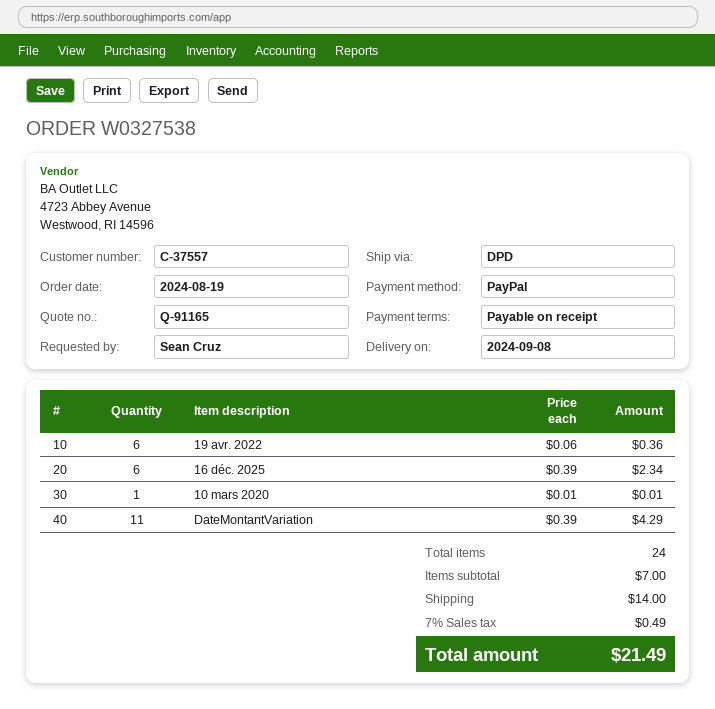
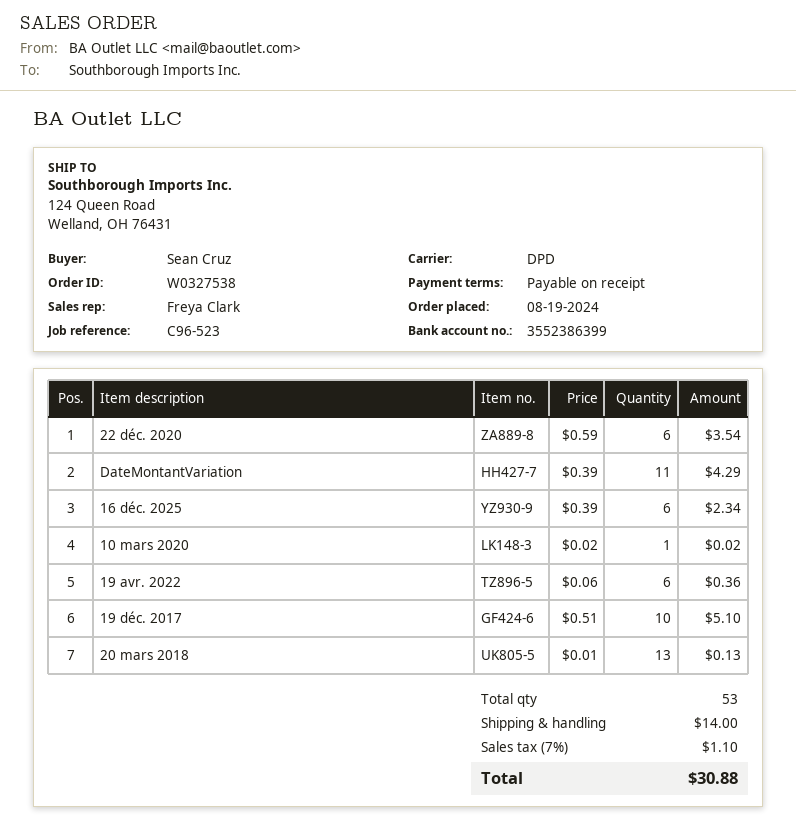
10 mars 2020: 1 x 0.01 = 0.01 -> 1 x 0.02 = 0.02
22 déc. 2020: none -> 6 x 0.59 = 3.54
19 déc. 2017: none -> 10 x 0.51 = 5.10
20 mars 2018: none -> 13 x 0.01 = 0.13
total quantity: 24 -> 53
tax: 7% = 0.49 -> 7% = 1.10
total: 21.49 -> 30.88

